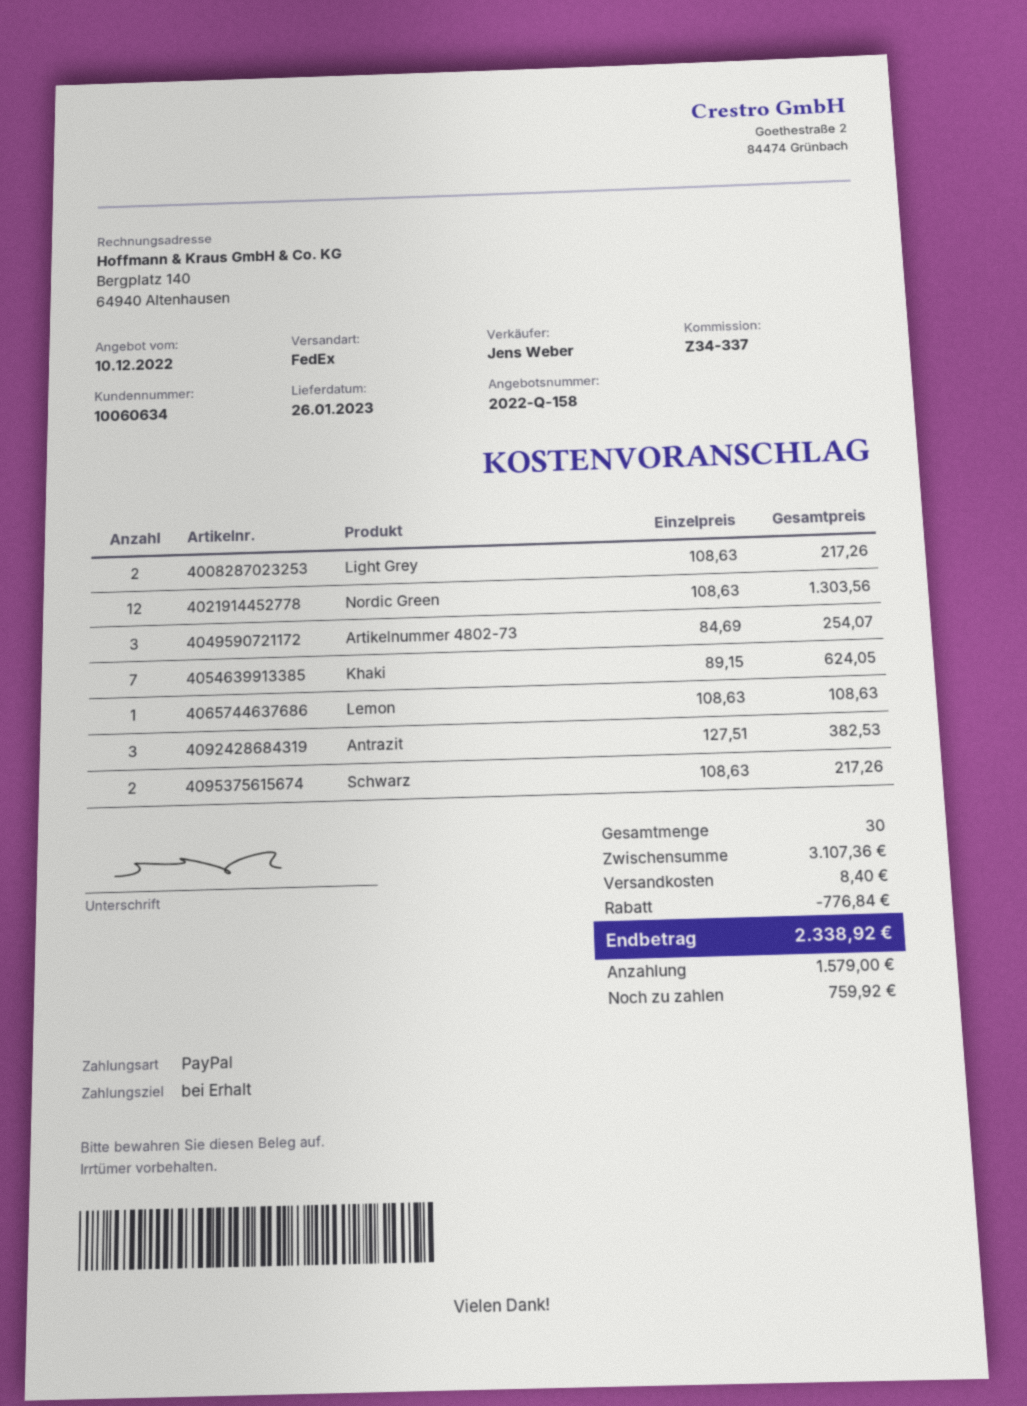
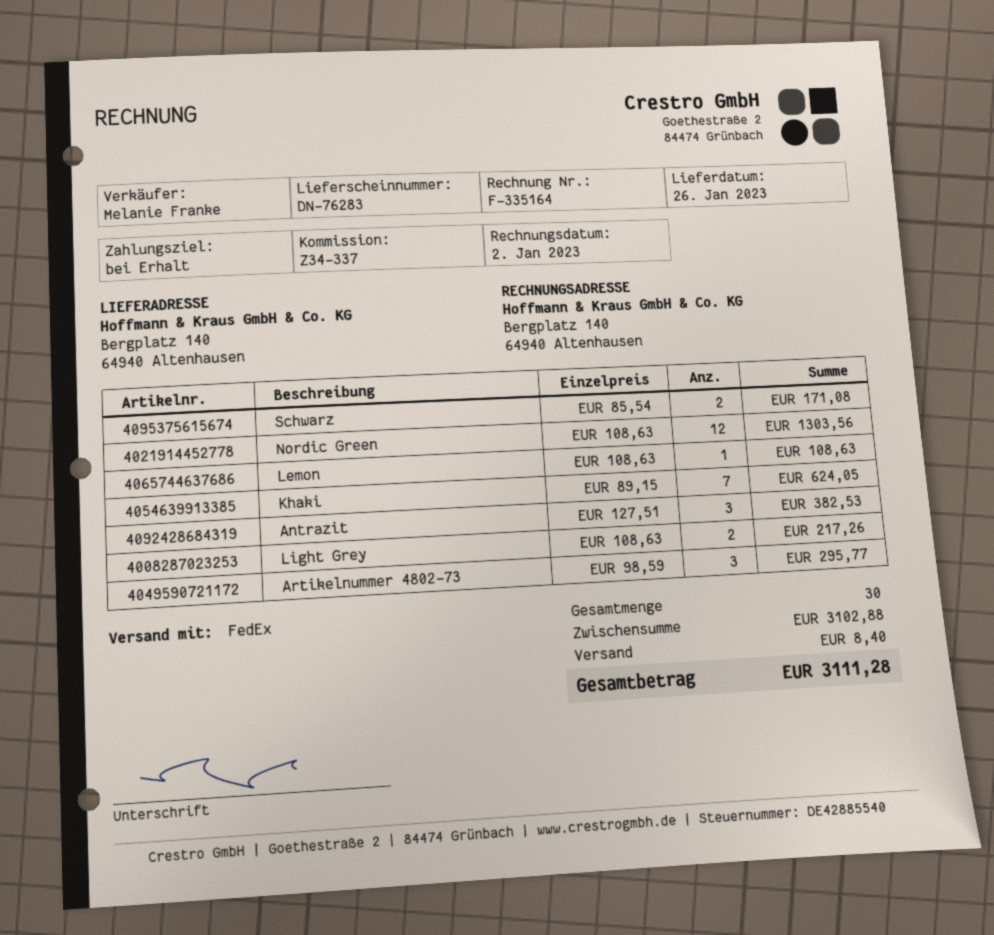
sales rep: Jens Weber -> Melanie Franke
Artikelnummer 4802-73: 3 x 84.69 = 254.07 -> 3 x 98.59 = 295.77
Schwarz: 2 x 108.63 = 217.26 -> 2 x 85.54 = 171.08
subtotal: 3107.36 -> 3102.88
discount: 776.84 -> none
total: 2338.92 -> 3111.28

